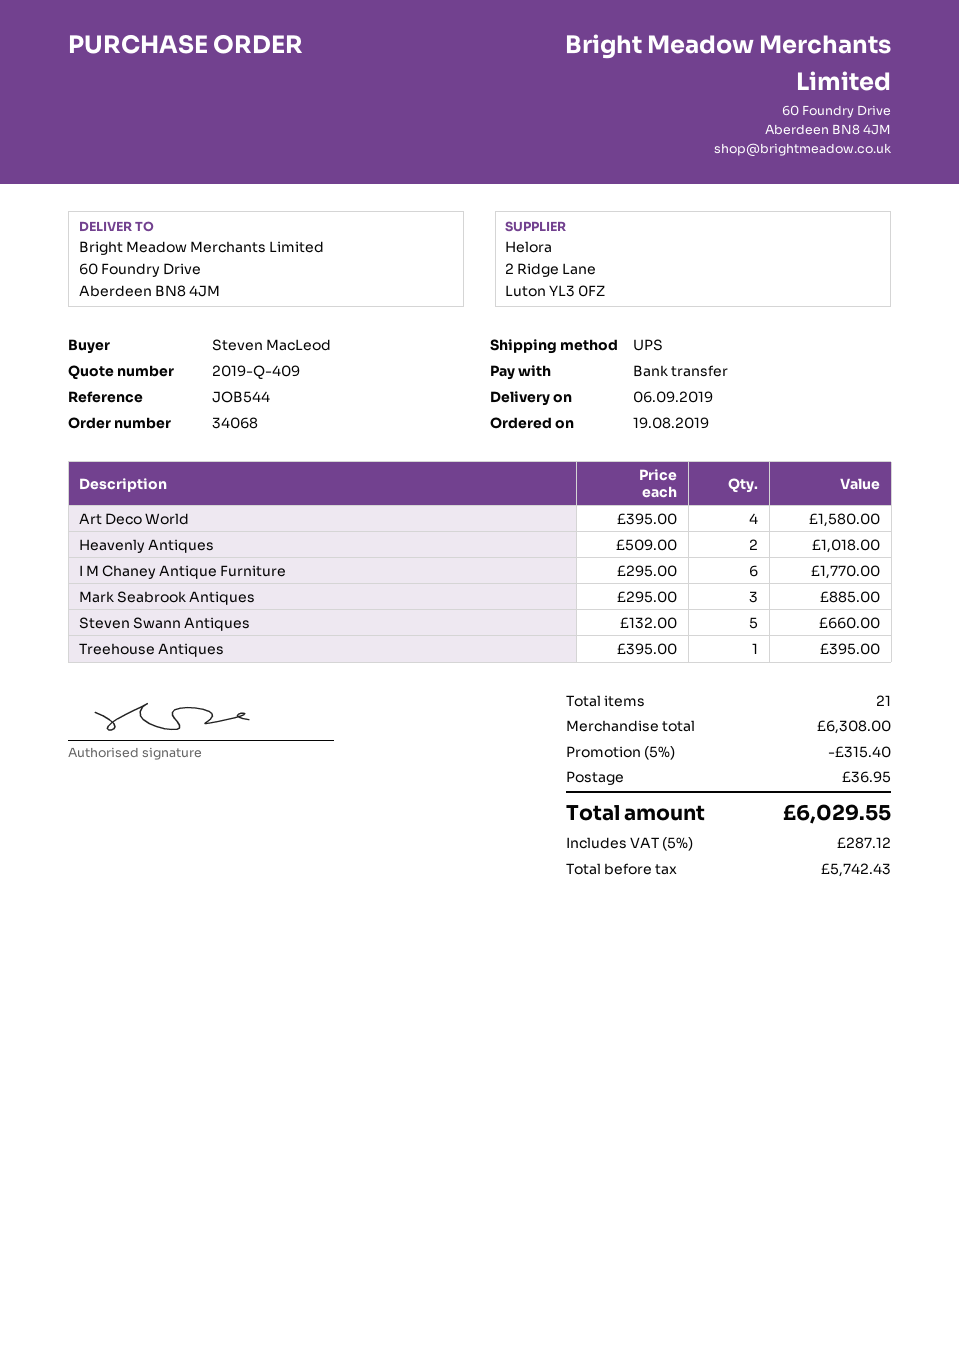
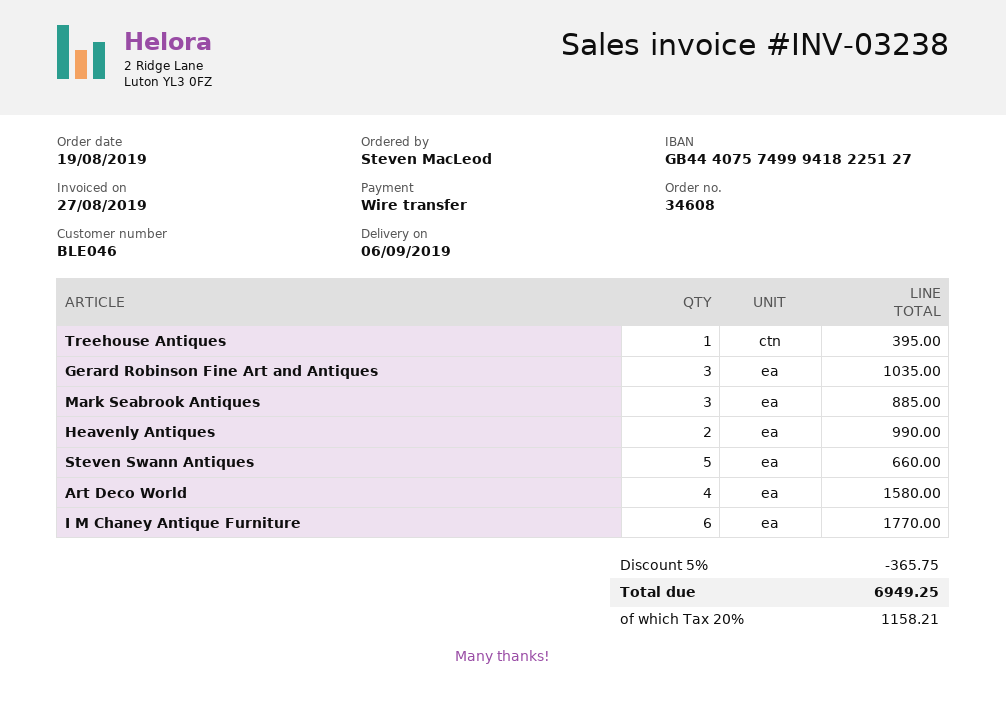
order number: 34068 -> 34608
Heavenly Antiques: 2 for 1018.00 -> 2 for 990.00
Gerard Robinson Fine Art and Antiques: none -> 3 for 1035.00
discount: 5% = 315.40 -> 5% = 365.75
shipping: 36.95 -> none
tax: 5% = 287.12 -> 20% = 1158.21
total: 6029.55 -> 6949.25

